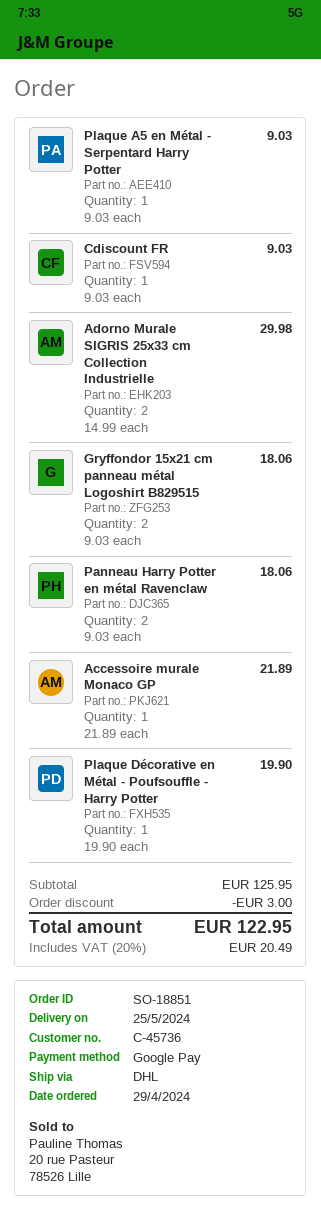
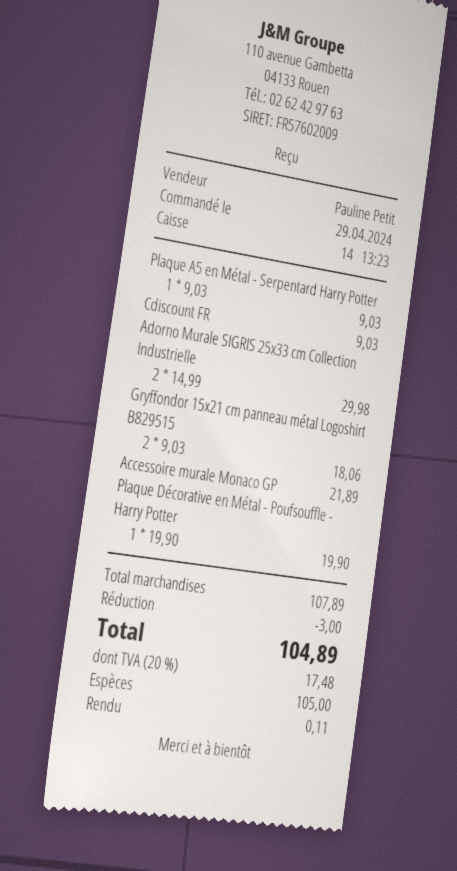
payment method: Google Pay -> cash
Panneau Harry Potter en métal Ravenclaw: 2 x 9.03 = 18.06 -> none
subtotal: 125.95 -> 107.89
tax: 20% = 20.49 -> 20% = 17.48
total: 122.95 -> 104.89

